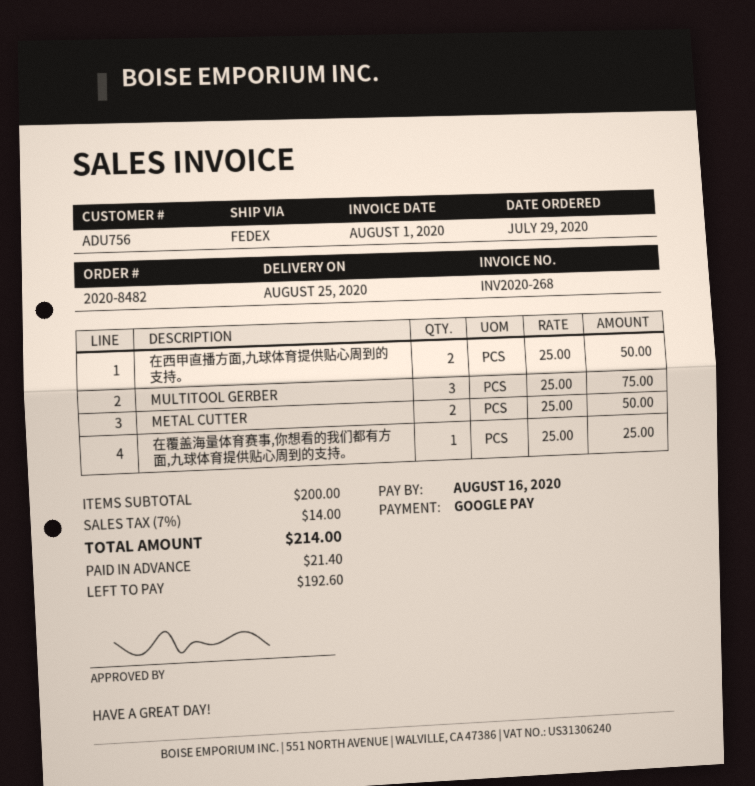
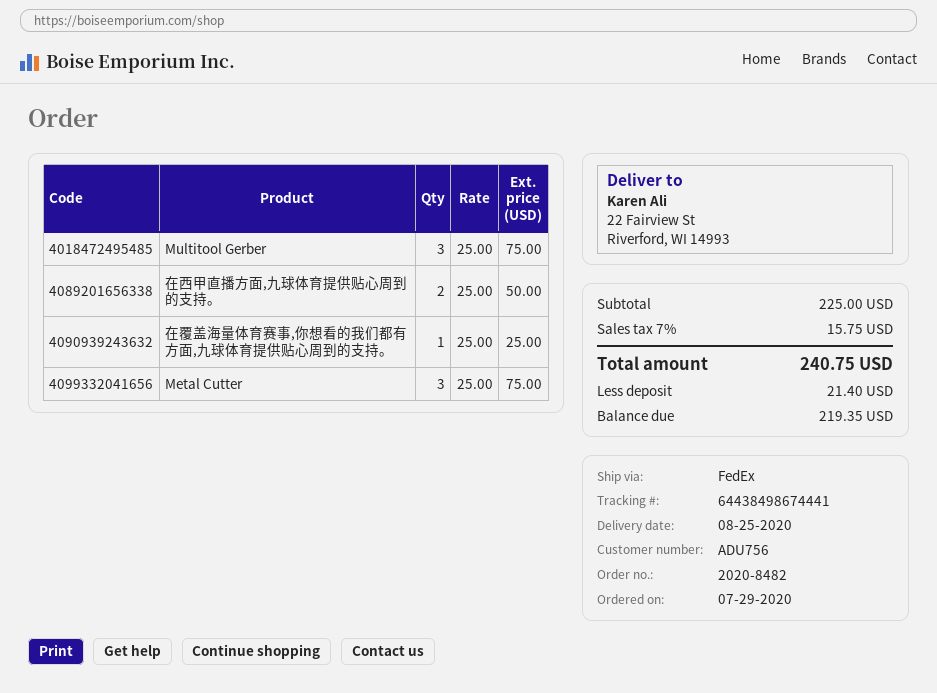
METAL CUTTER: 2 x 25.00 = 50.00 -> 3 x 25.00 = 75.00
subtotal: 200.00 -> 225.00
tax: 7% = 14.00 -> 7% = 15.75
total: 214.00 -> 240.75
balance: 192.60 -> 219.35

